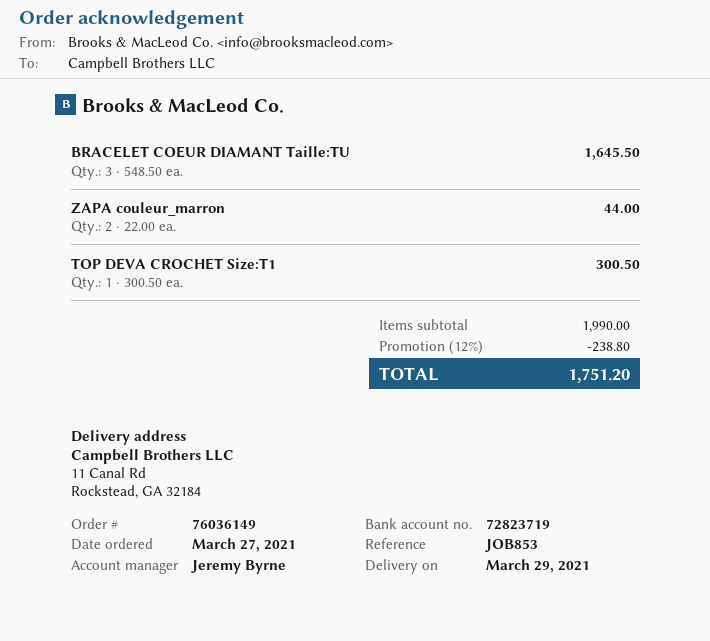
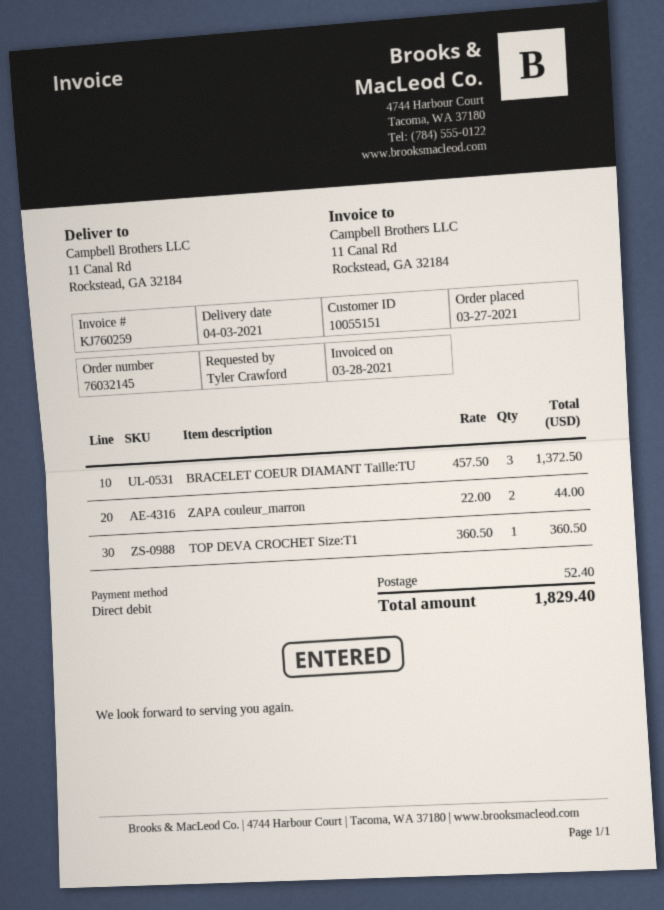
order number: 76036149 -> 76032145
delivery date: 2021-03-29 -> 2021-04-03
BRACELET COEUR DIAMANT Taille:TU: 3 x 548.50 = 1645.50 -> 3 x 457.50 = 1372.50
TOP DEVA CROCHET Size:T1: 1 x 300.50 = 300.50 -> 1 x 360.50 = 360.50
discount: 12% = 238.80 -> none
shipping: none -> 52.40
total: 1751.20 -> 1829.40

